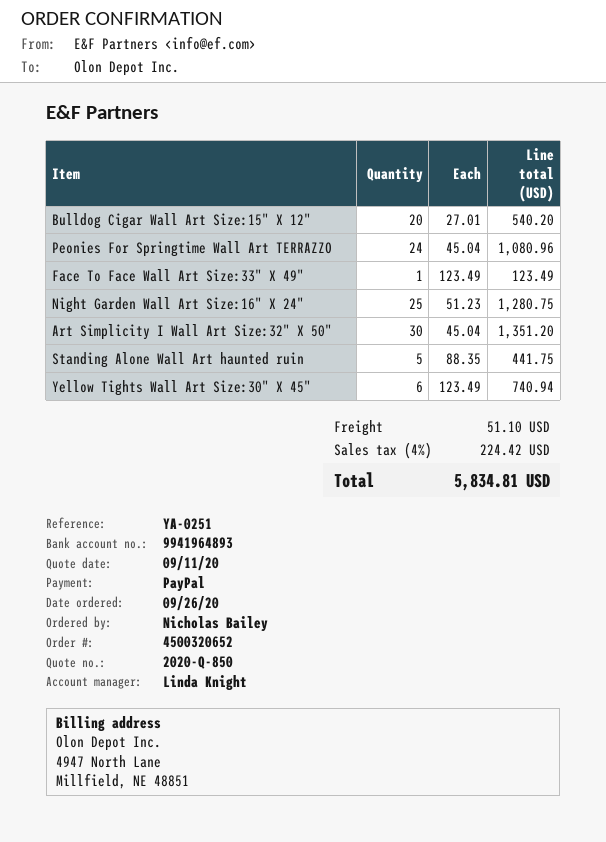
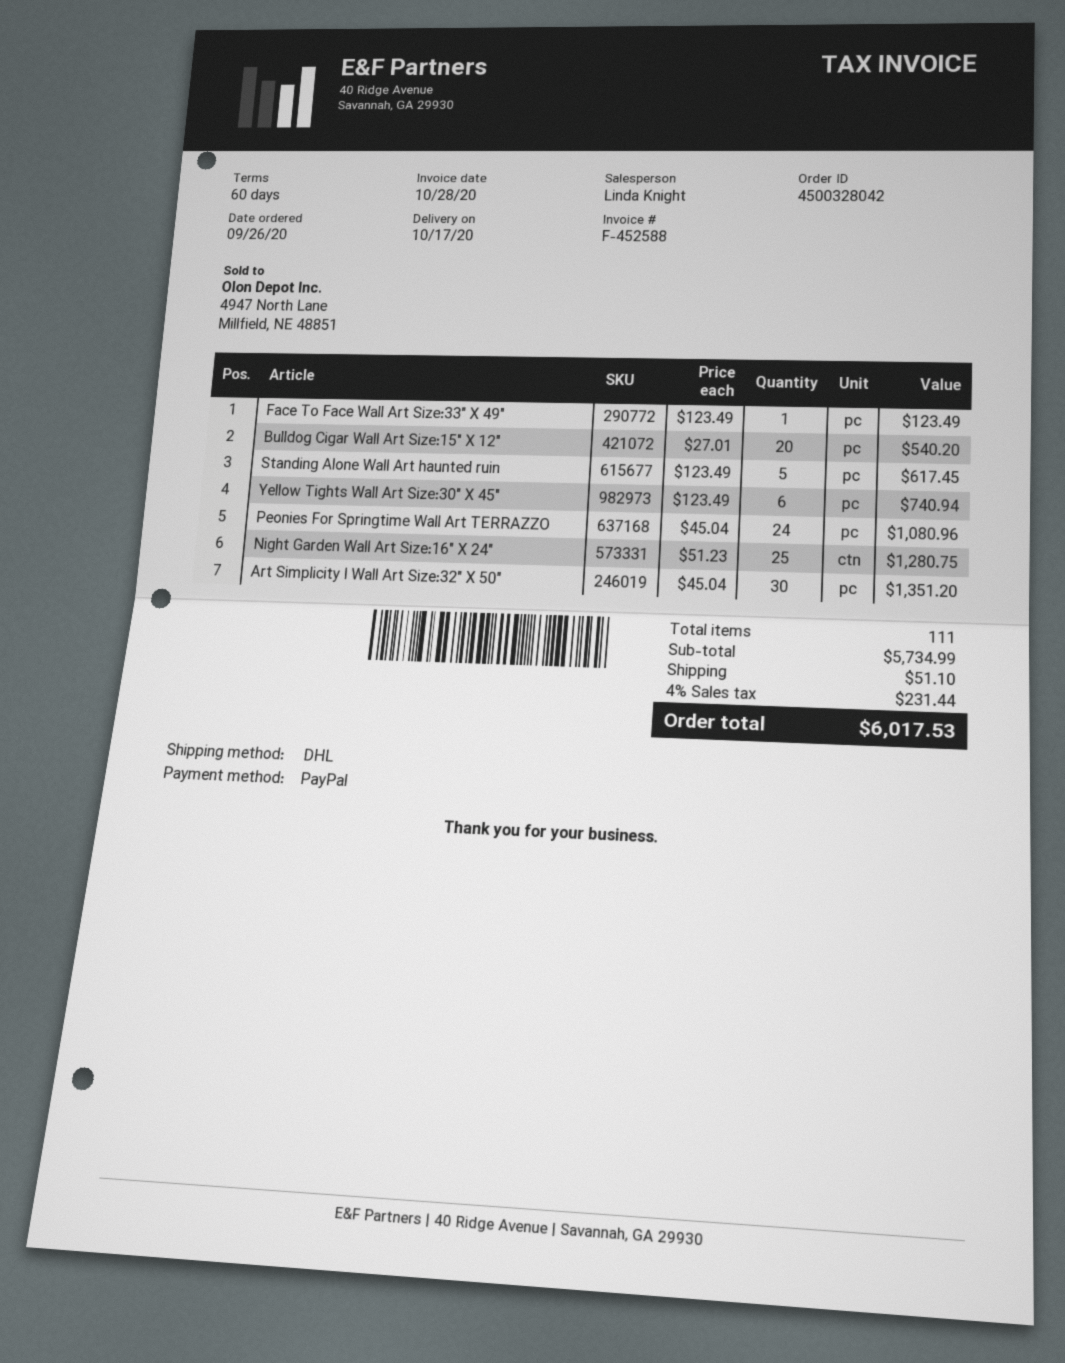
order number: 4500320652 -> 4500328042
Standing Alone Wall Art haunted ruin: 5 x 88.35 = 441.75 -> 5 x 123.49 = 617.45
tax: 4% = 224.42 -> 4% = 231.44
total: 5834.81 -> 6017.53

